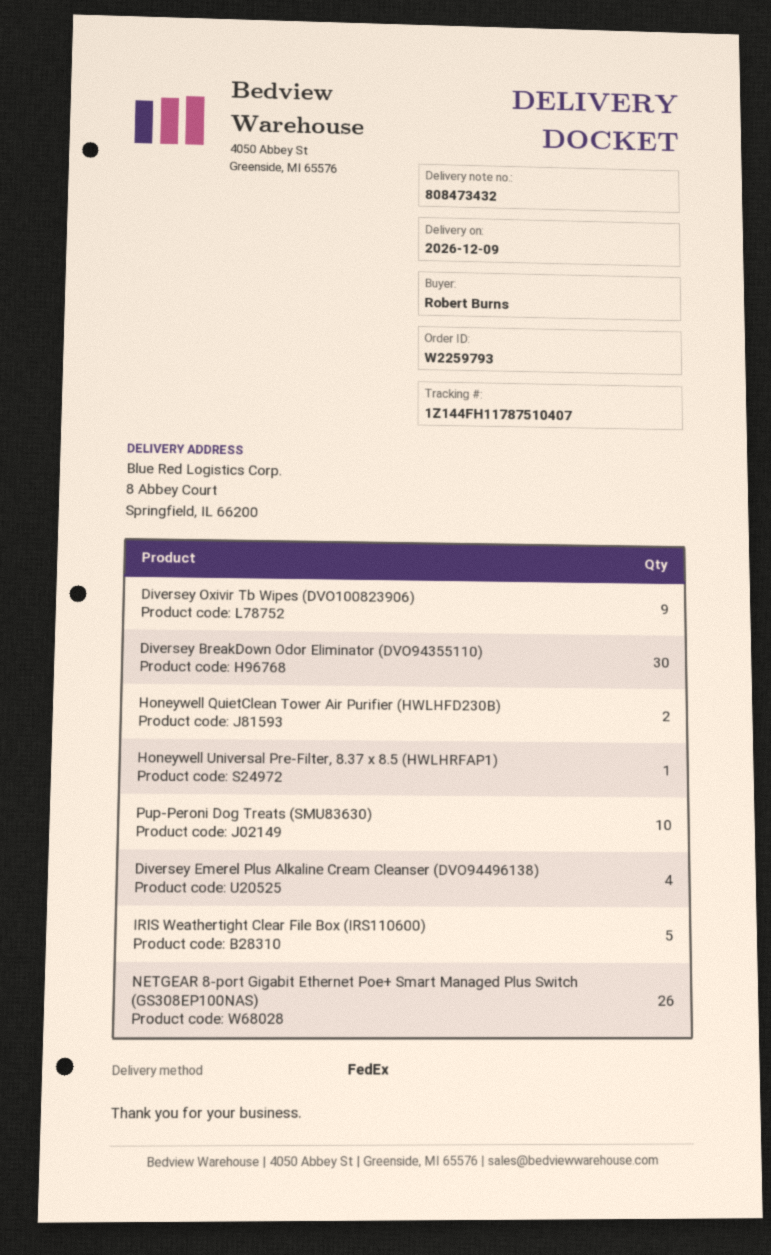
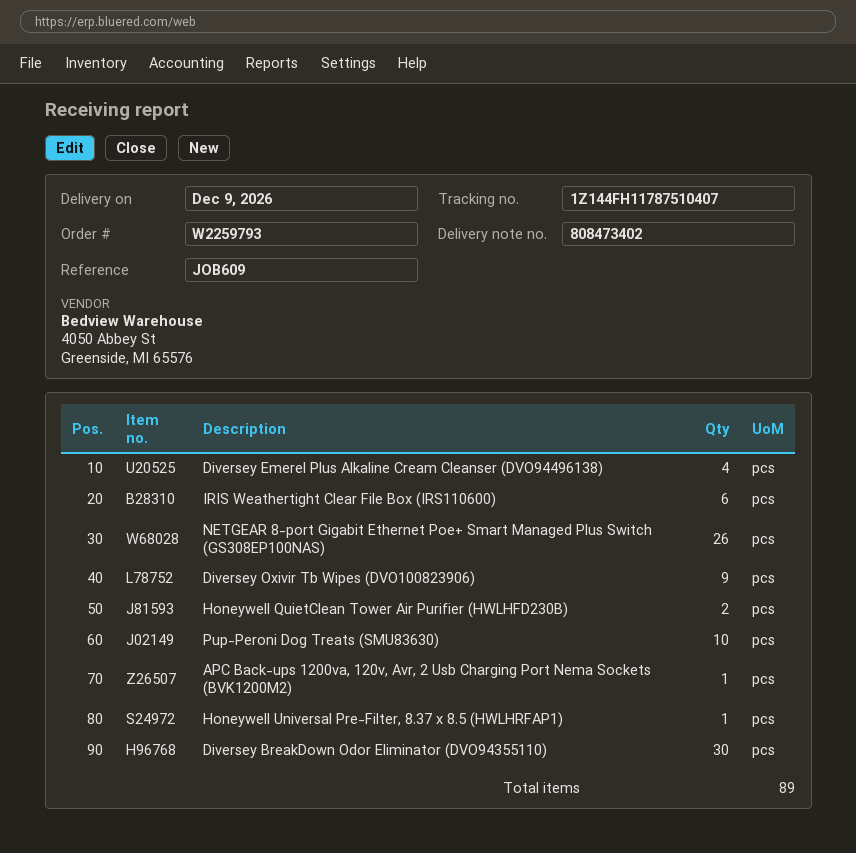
delivery note number: 808473432 -> 808473402
IRIS Weathertight Clear File Box (IRS110600): 5 -> 6
APC Back-ups 1200va, 120v, Avr, 2 Usb Charging Port Nema Sockets (BVK1200M2): none -> 1

